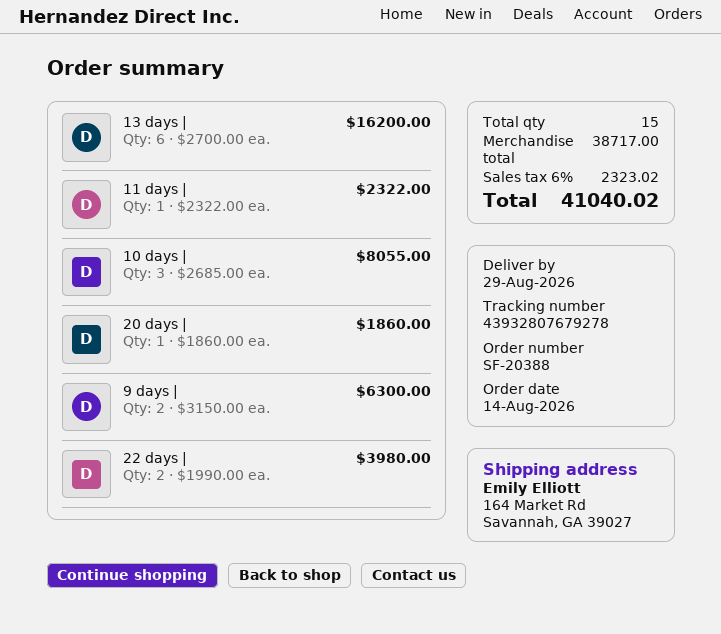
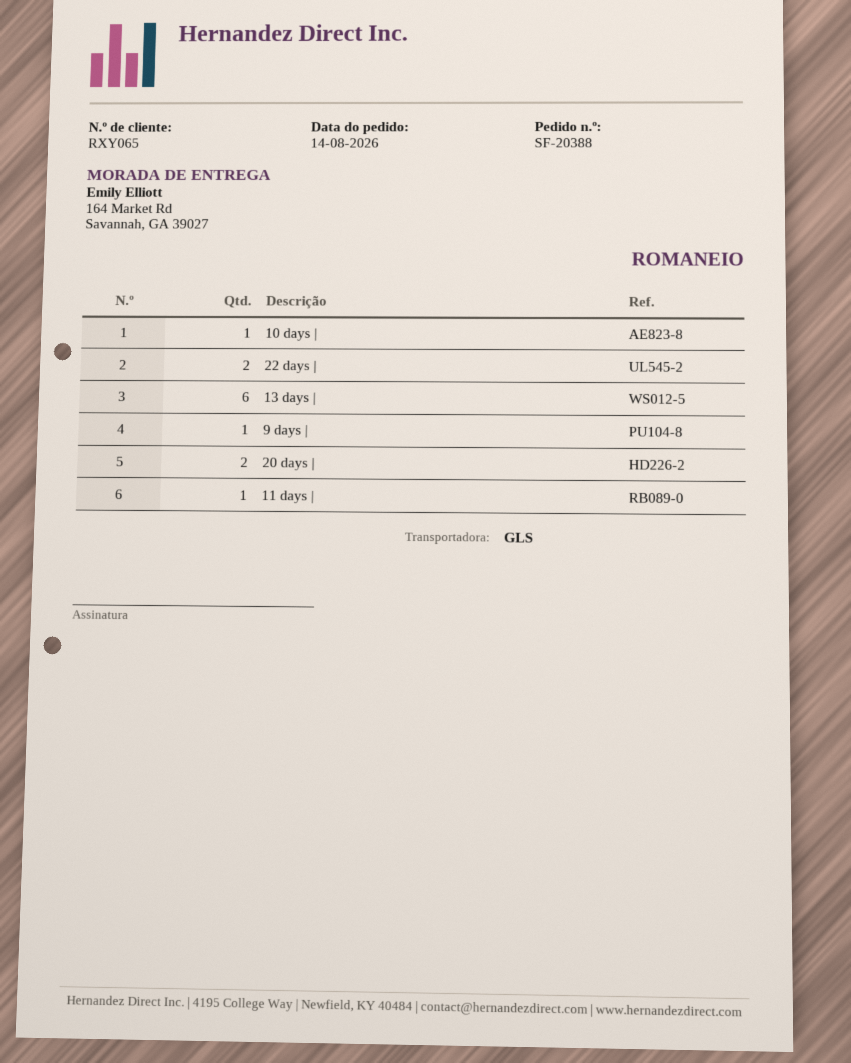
10 days |: 3 -> 1
20 days |: 1 -> 2
9 days |: 2 -> 1

